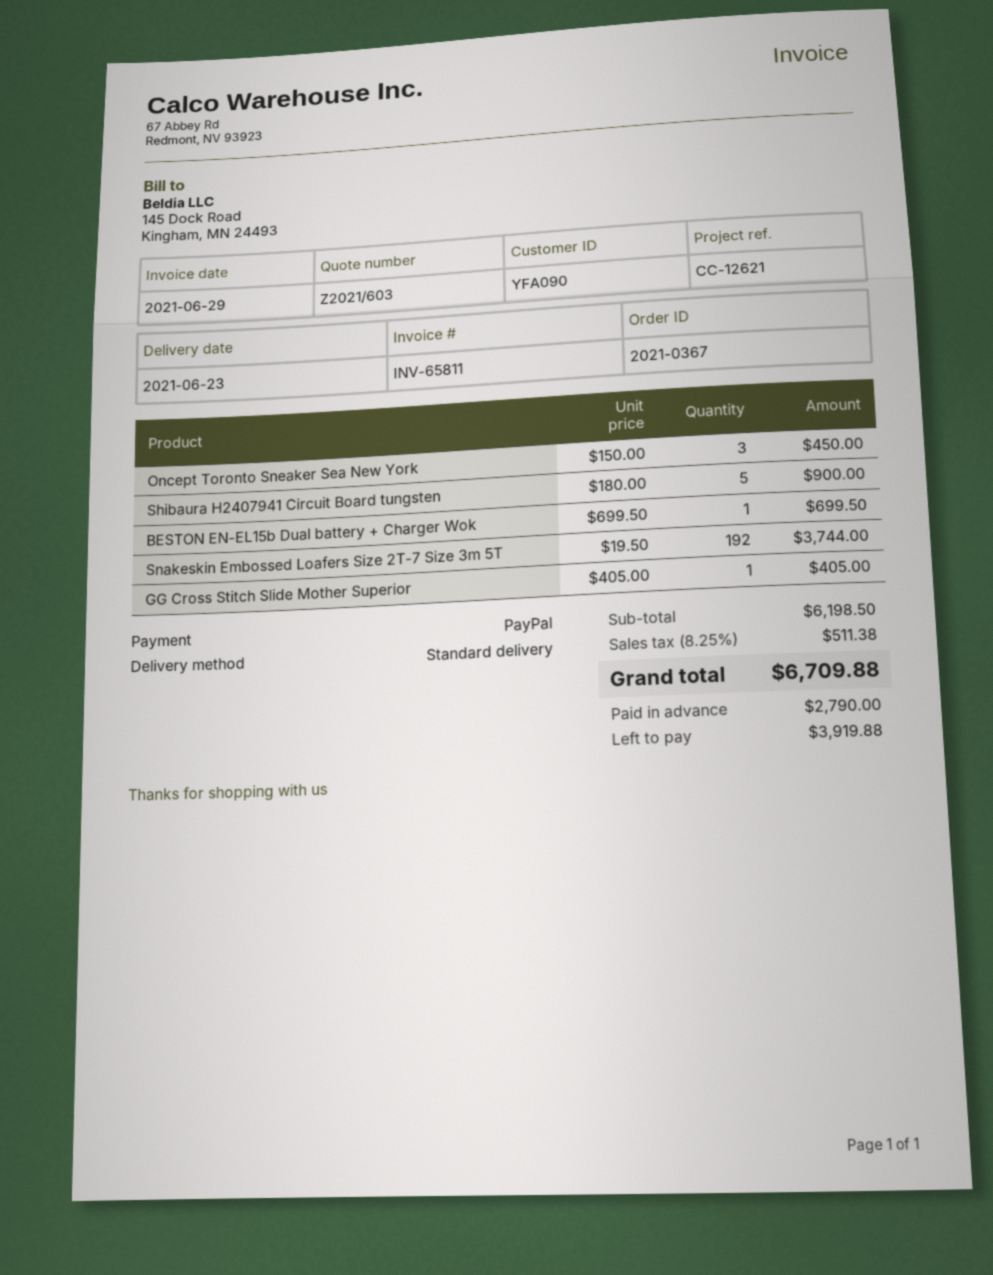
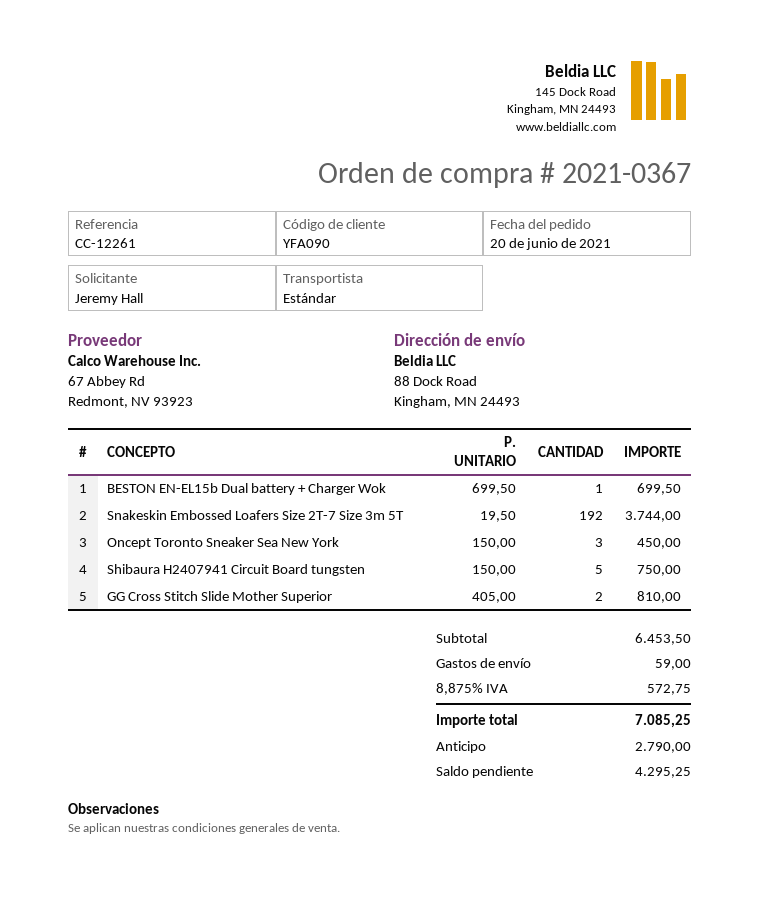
reference: CC-12621 -> CC-12261
Shibaura H2407941 Circuit Board tungsten: 5 x 180.00 = 900.00 -> 5 x 150.00 = 750.00
GG Cross Stitch Slide Mother Superior: 1 x 405.00 = 405.00 -> 2 x 405.00 = 810.00
subtotal: 6198.50 -> 6453.50
shipping: none -> 59.00
tax: 8.25% = 511.38 -> 8.875% = 572.75
total: 6709.88 -> 7085.25
balance: 3919.88 -> 4295.25

